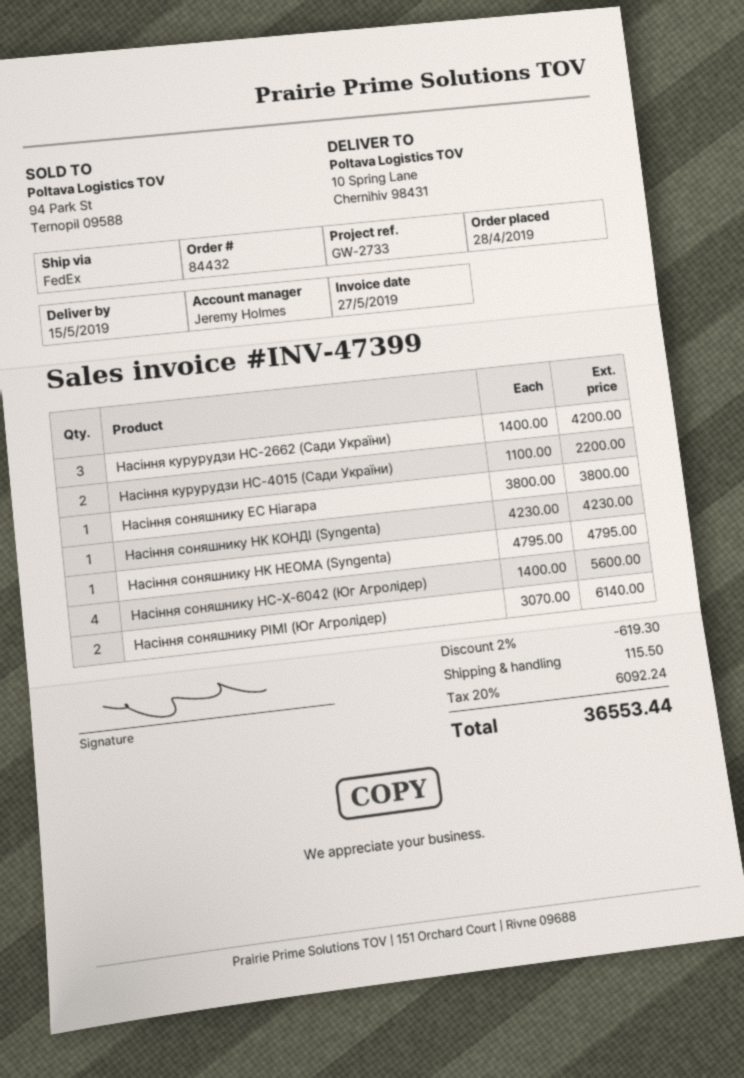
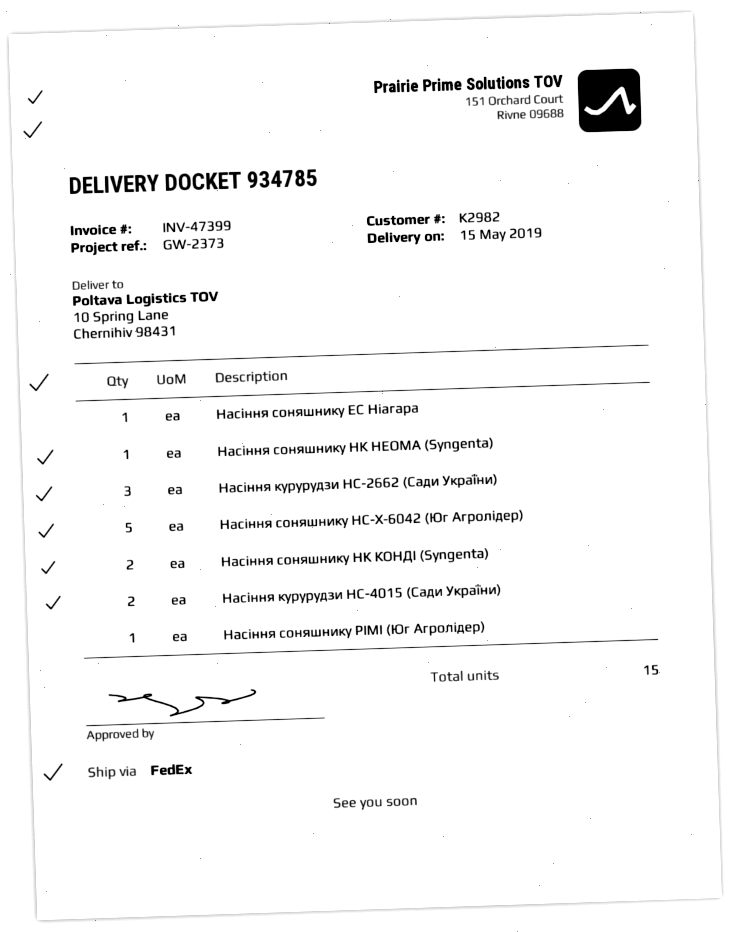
reference: GW-2733 -> GW-2373
Насіння соняшнику НК КОНДІ (Syngenta): 1 -> 2
Насіння соняшнику НС-Х-6042 (Юг Агролідер): 4 -> 5
Насіння соняшнику РІМІ (Юг Агролідер): 2 -> 1

